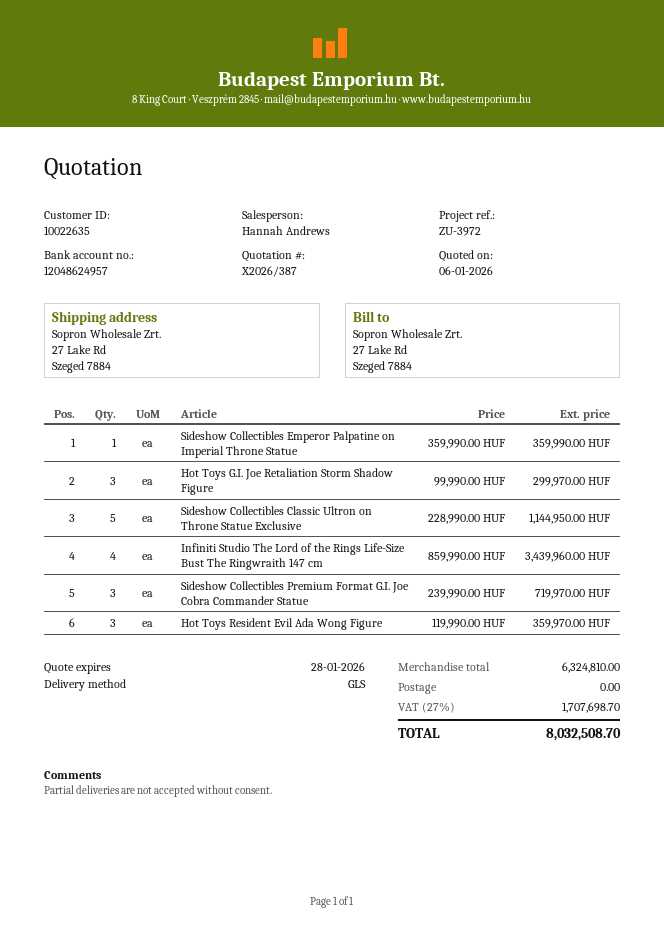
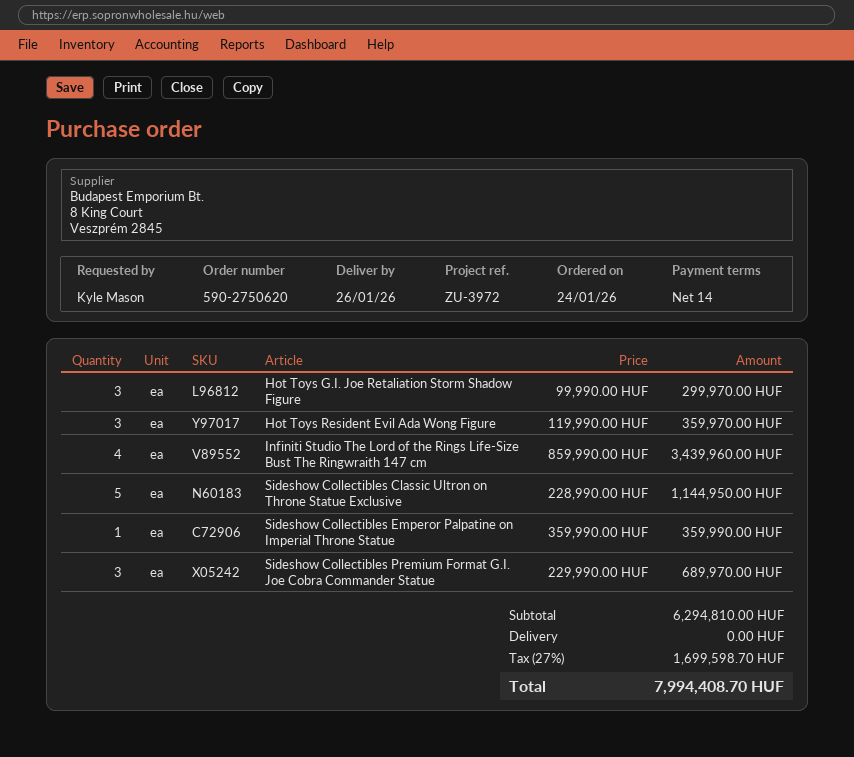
Sideshow Collectibles Premium Format G.I. Joe Cobra Commander Statue: 3 x 239990.00 = 719970.00 -> 3 x 229990.00 = 689970.00
subtotal: 6324810.00 -> 6294810.00
tax: 27% = 1707698.70 -> 27% = 1699598.70
total: 8032508.70 -> 7994408.70

